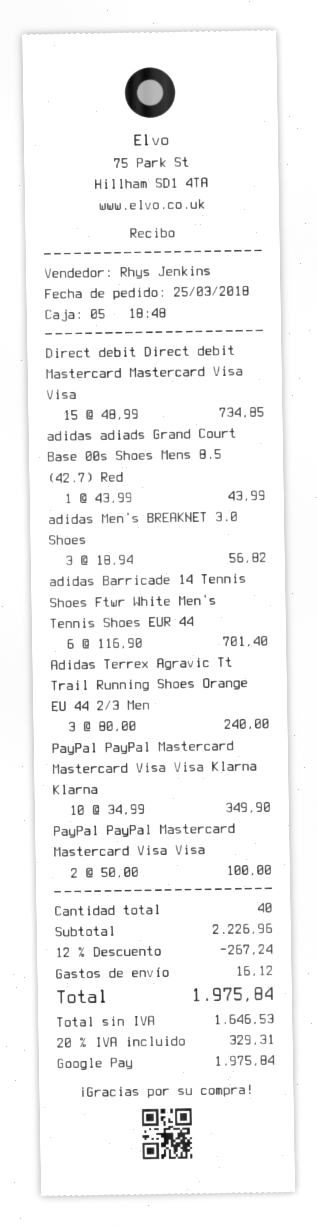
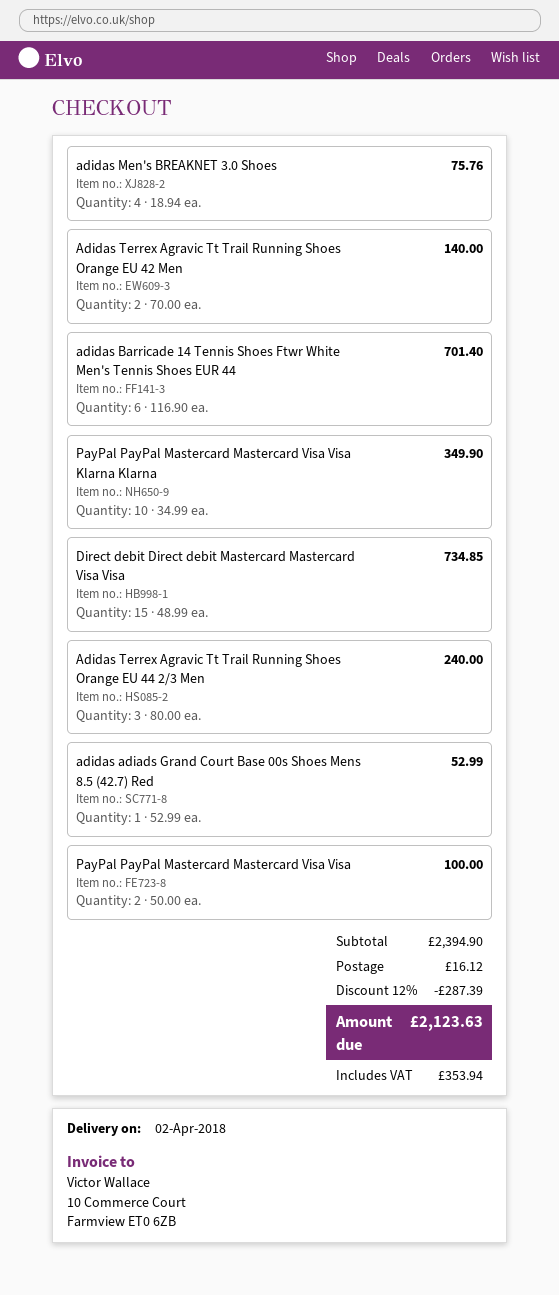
adidas adiads Grand Court Base 00s Shoes Mens 8.5 (42.7) Red: 1 x 43.99 = 43.99 -> 1 x 52.99 = 52.99
adidas Men's BREAKNET 3.0 Shoes: 3 x 18.94 = 56.82 -> 4 x 18.94 = 75.76
Adidas Terrex Agravic Tt Trail Running Shoes Orange EU 42 Men: none -> 2 x 70.00 = 140.00
subtotal: 2226.96 -> 2394.90
discount: 12% = 267.24 -> 12% = 287.39
tax: 329.31 -> 353.94
total: 1975.84 -> 2123.63

